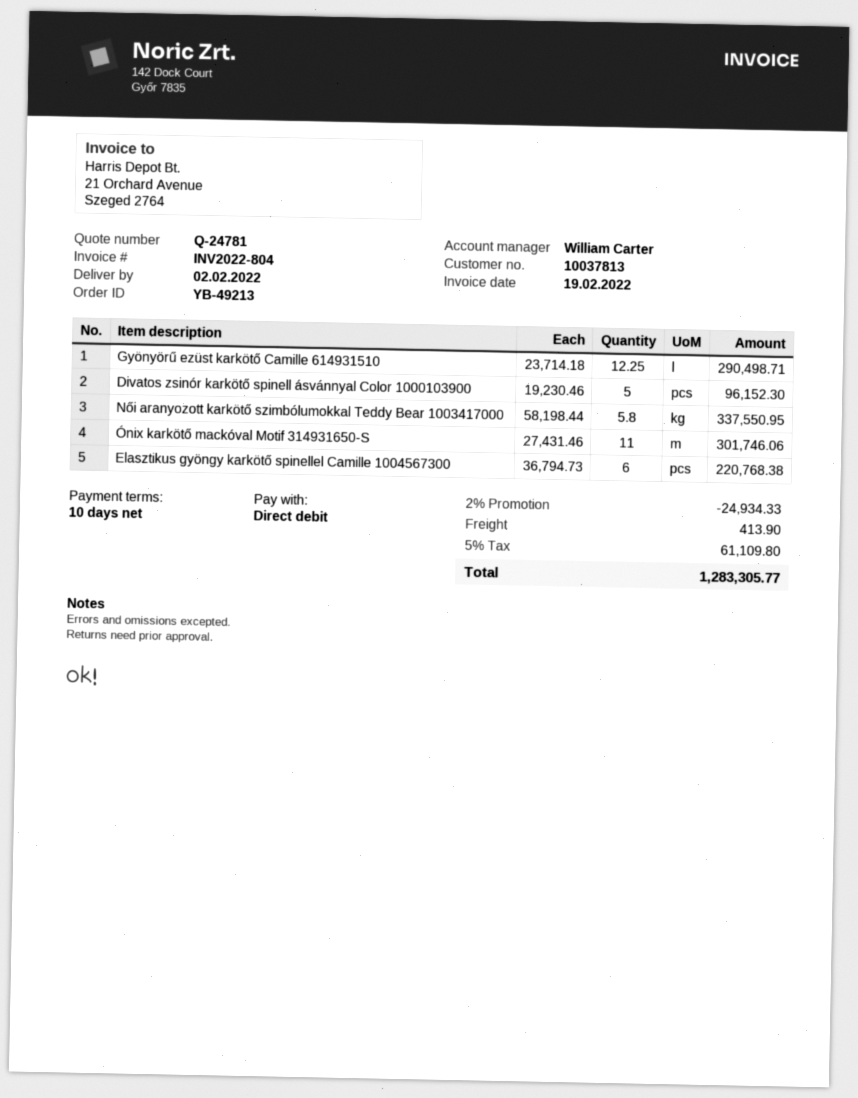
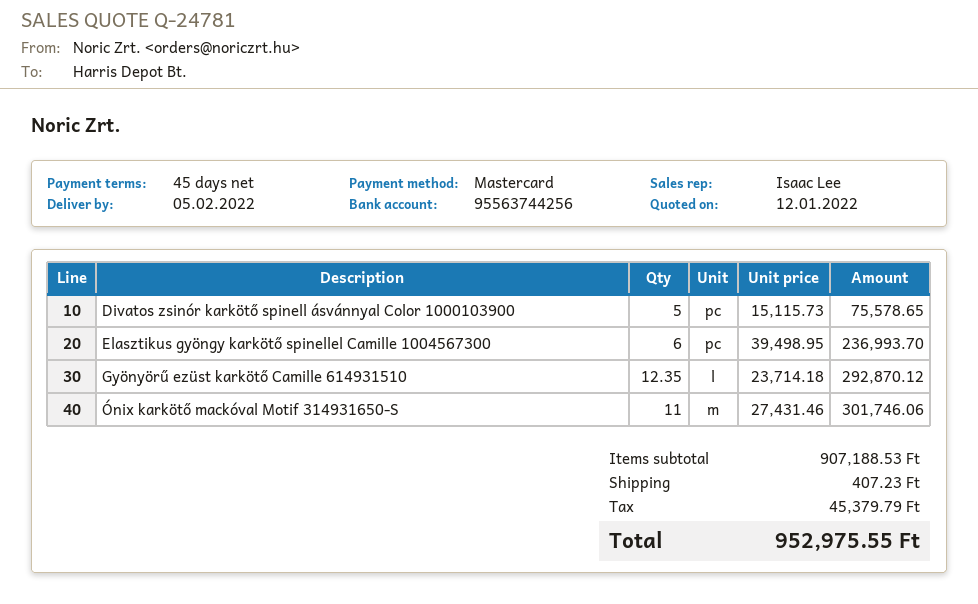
delivery date: 2022-02-02 -> 2022-02-05
payment terms: 10 days -> 45 days
sales rep: William Carter -> Isaac Lee
payment method: direct debit -> Mastercard
Gyönyörű ezüst karkötő Camille 614931510: 12.25 x 23714.18 = 290498.71 -> 12.35 x 23714.18 = 292870.12
Divatos zsinór karkötő spinell ásvánnyal Color 1000103900: 5 x 19230.46 = 96152.30 -> 5 x 15115.73 = 75578.65
Női aranyozott karkötő szimbólumokkal Teddy Bear 1003417000: 5.8 x 58198.44 = 337550.95 -> none
Elasztikus gyöngy karkötő spinellel Camille 1004567300: 6 x 36794.73 = 220768.38 -> 6 x 39498.95 = 236993.70
discount: 2% = 24934.33 -> none
shipping: 413.90 -> 407.23
tax: 61109.80 -> 45379.79
total: 1283305.77 -> 952975.55

